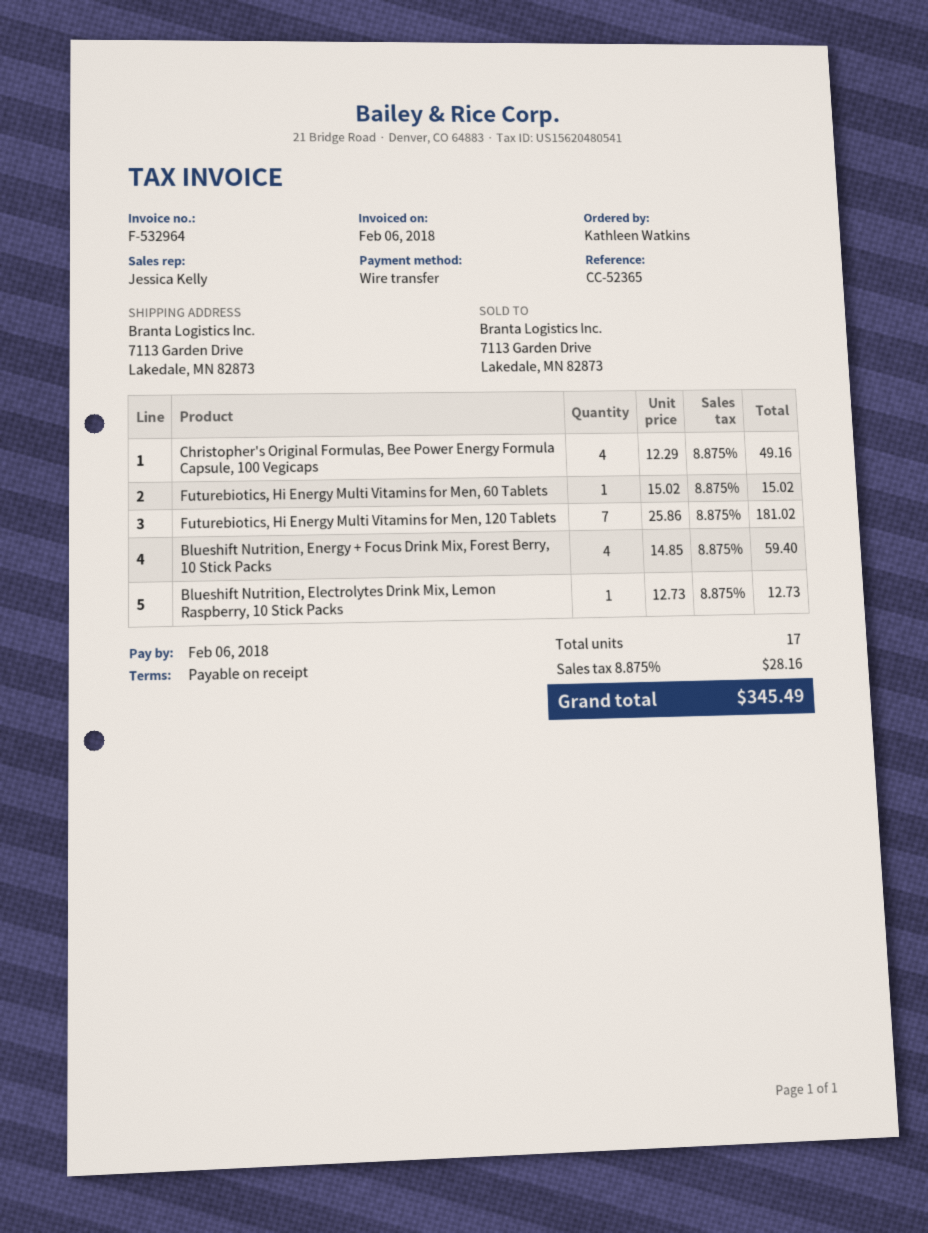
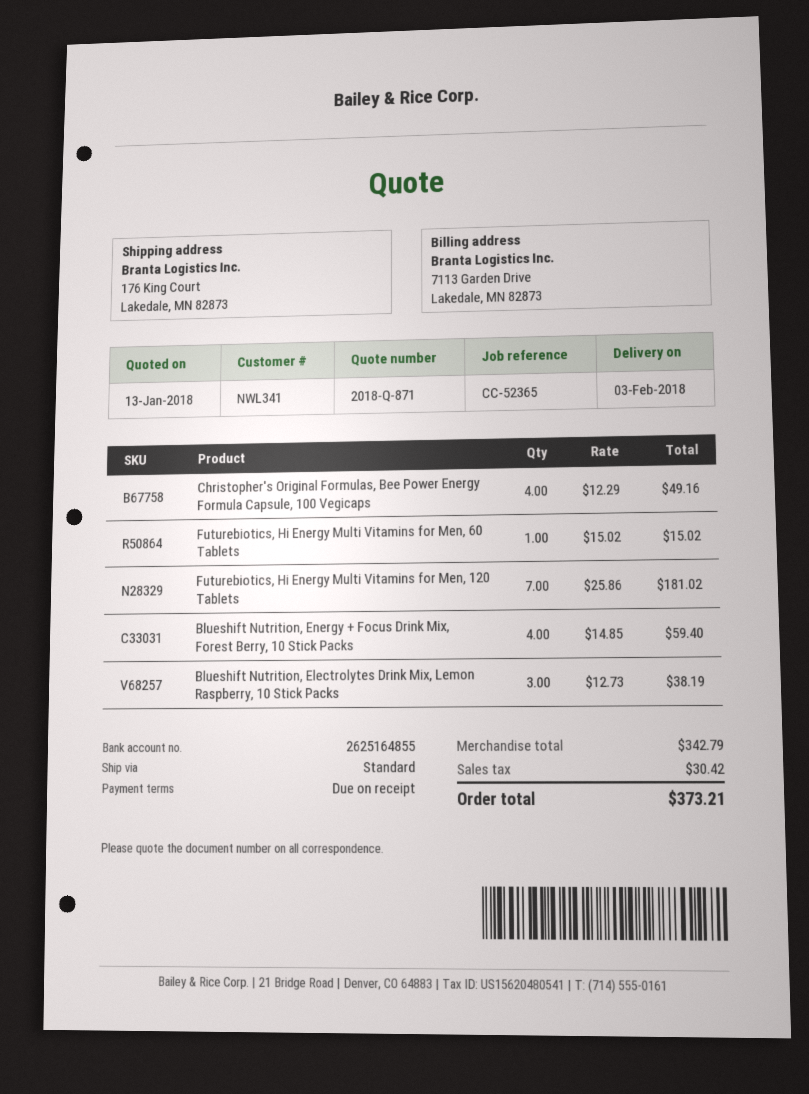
ship to: 7113 Garden Drive, Lakedale, MN 82873 -> 176 King Court, Lakedale, MN 82873
Blueshift Nutrition, Electrolytes Drink Mix, Lemon Raspberry, 10 Stick Packs: 1 x 12.73 = 12.73 -> 3 x 12.73 = 38.19
tax: 28.16 -> 30.42
total: 345.49 -> 373.21

